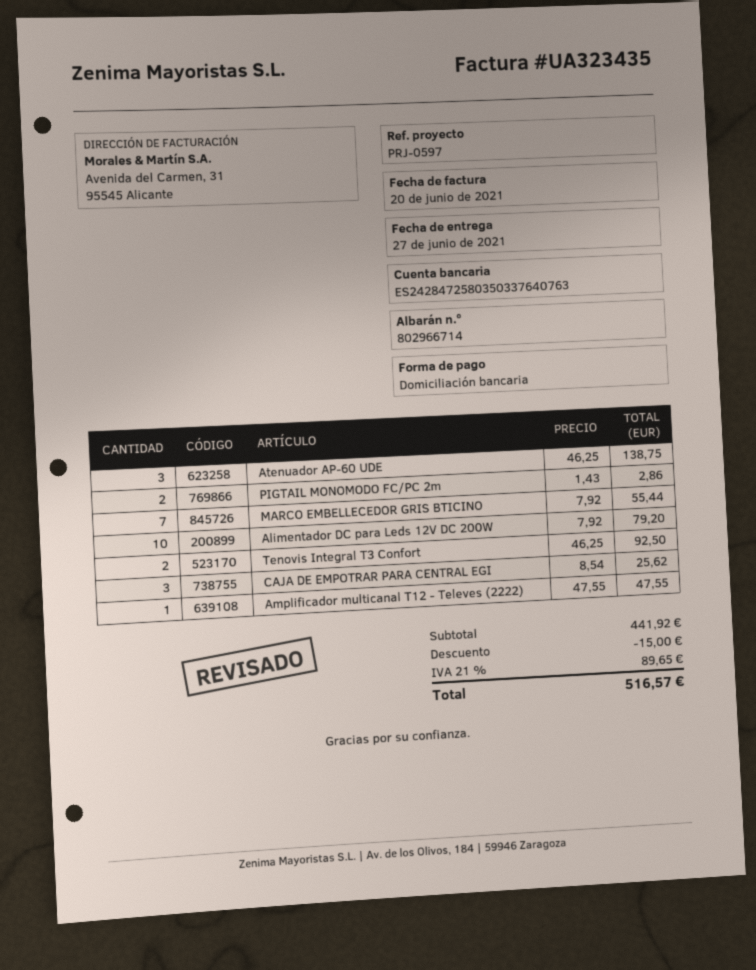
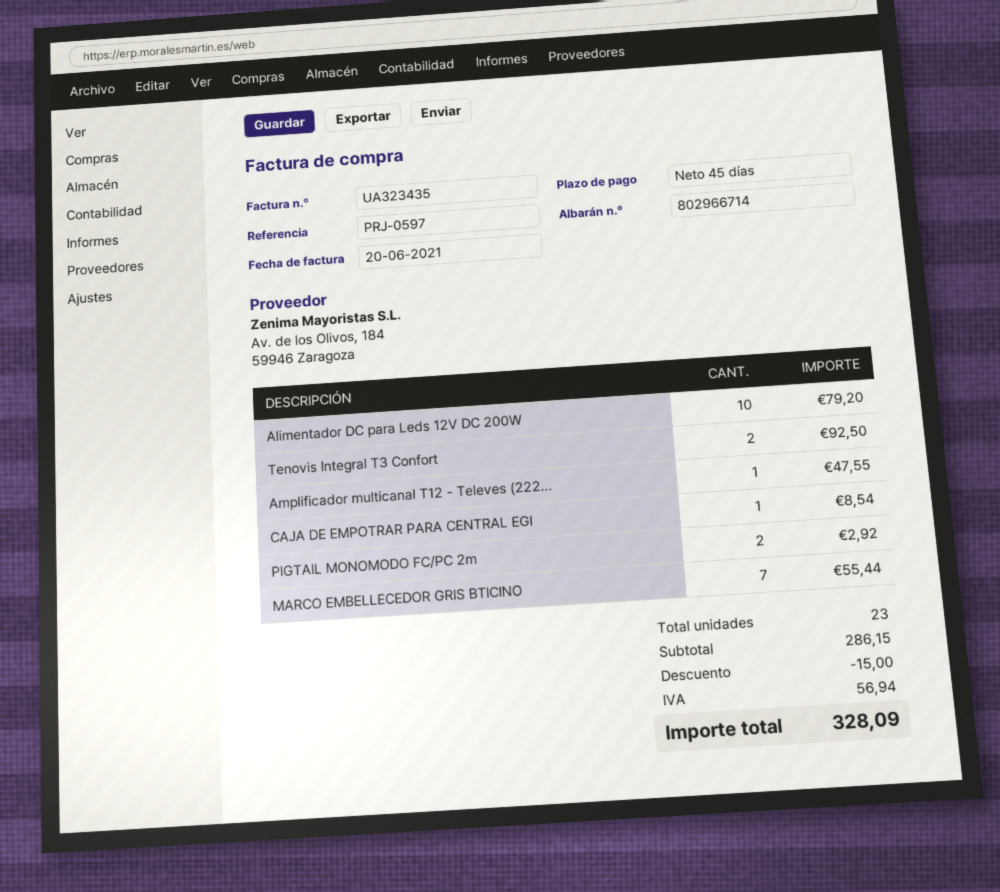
Atenuador AP-60 UDE: 3 for 138.75 -> none
PIGTAIL MONOMODO FC/PC 2m: 2 for 2.86 -> 2 for 2.92
CAJA DE EMPOTRAR PARA CENTRAL EGI: 3 for 25.62 -> 1 for 8.54
subtotal: 441.92 -> 286.15
tax: 89.65 -> 56.94
total: 516.57 -> 328.09

